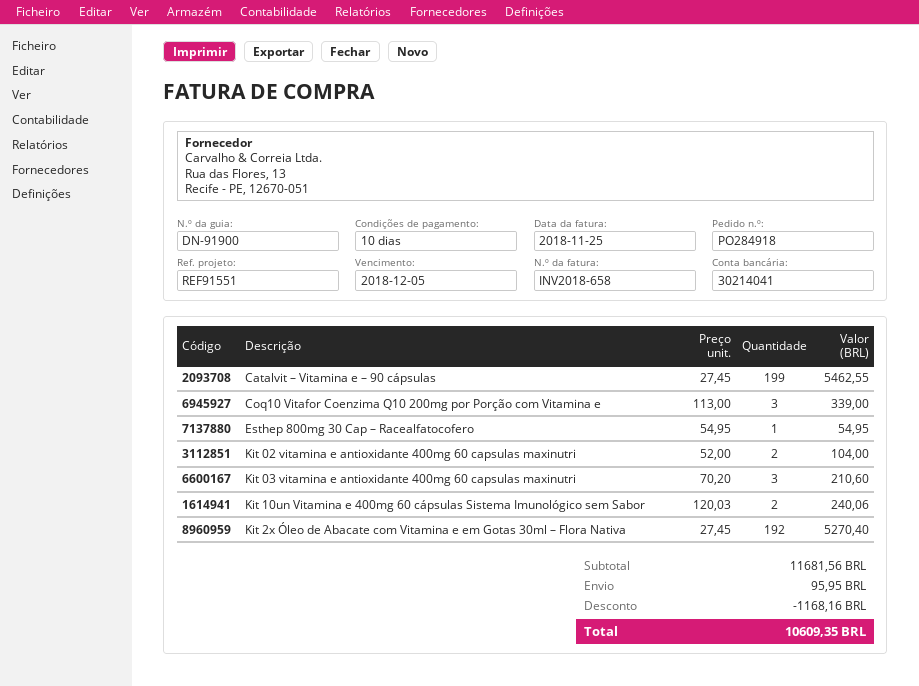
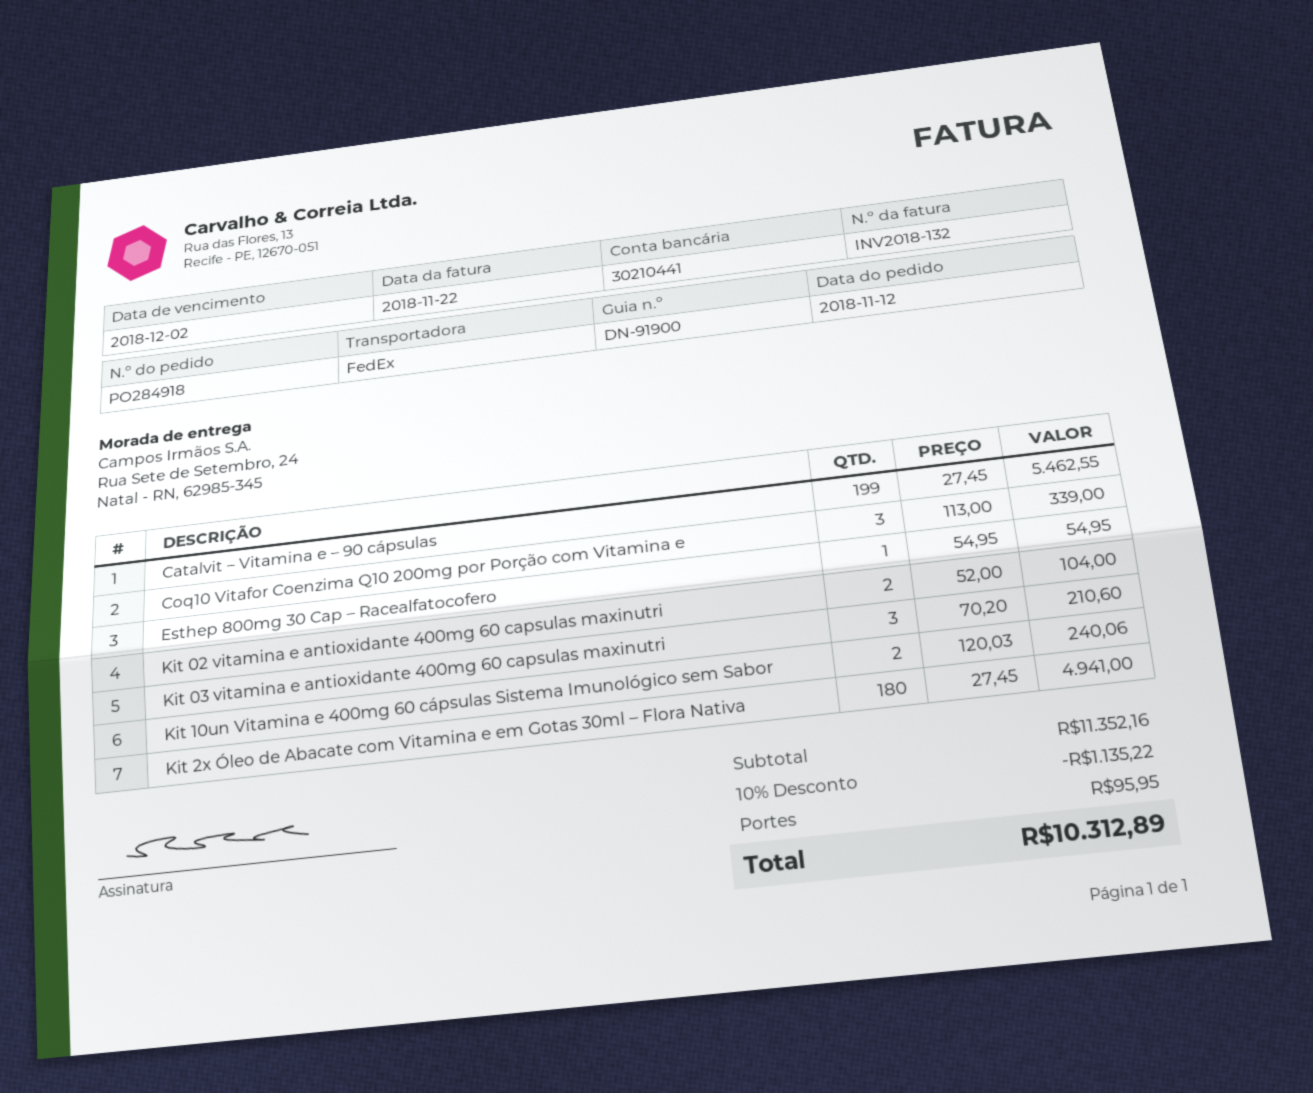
invoice number: INV2018-658 -> INV2018-132
invoice date: 2018-11-25 -> 2018-11-22
due date: 2018-12-05 -> 2018-12-02
bank account: 30214041 -> 30210441
Kit 2x Óleo de Abacate com Vitamina e em Gotas 30ml – Flora Nativa: 192 x 27.45 = 5270.40 -> 180 x 27.45 = 4941.00
subtotal: 11681.56 -> 11352.16
discount: 1168.16 -> 1135.22
total: 10609.35 -> 10312.89

